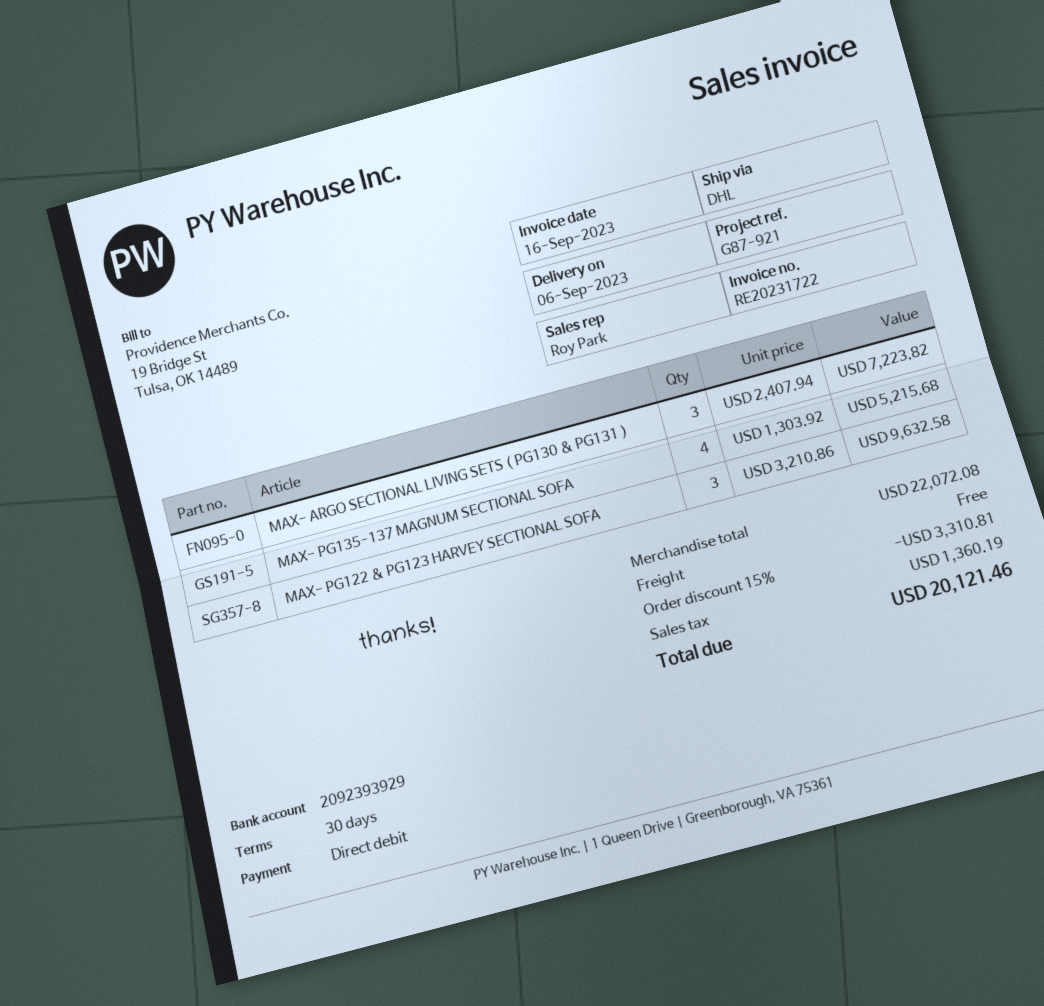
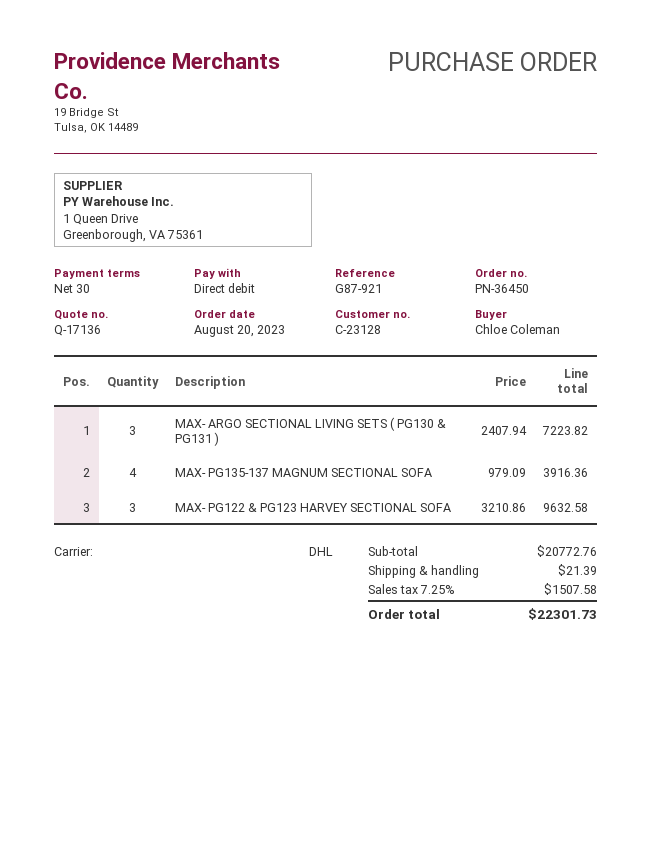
MAX- PG135-137 MAGNUM SECTIONAL SOFA: 4 x 1303.92 = 5215.68 -> 4 x 979.09 = 3916.36
subtotal: 22072.08 -> 20772.76
discount: 15% = 3310.81 -> none
shipping: 0.00 -> 21.39
tax: 1360.19 -> 1507.58
total: 20121.46 -> 22301.73

